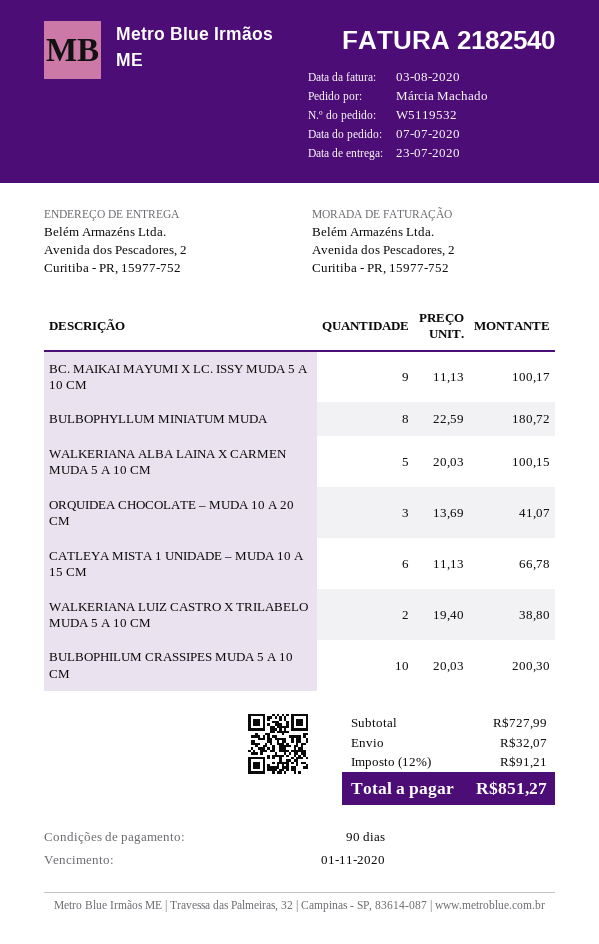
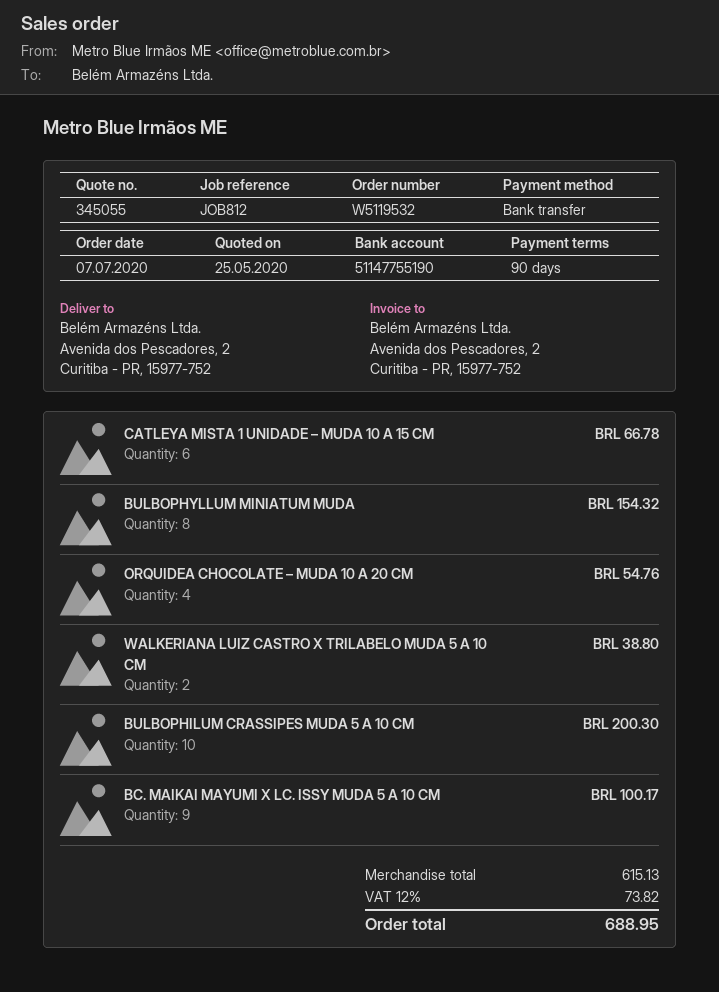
BULBOPHYLLUM MINIATUM MUDA: 8 for 180.72 -> 8 for 154.32
WALKERIANA ALBA LAINA X CARMEN MUDA 5 A 10 CM: 5 for 100.15 -> none
ORQUIDEA CHOCOLATE – MUDA 10 A 20 CM: 3 for 41.07 -> 4 for 54.76
subtotal: 727.99 -> 615.13
shipping: 32.07 -> none
tax: 12% = 91.21 -> 12% = 73.82
total: 851.27 -> 688.95

